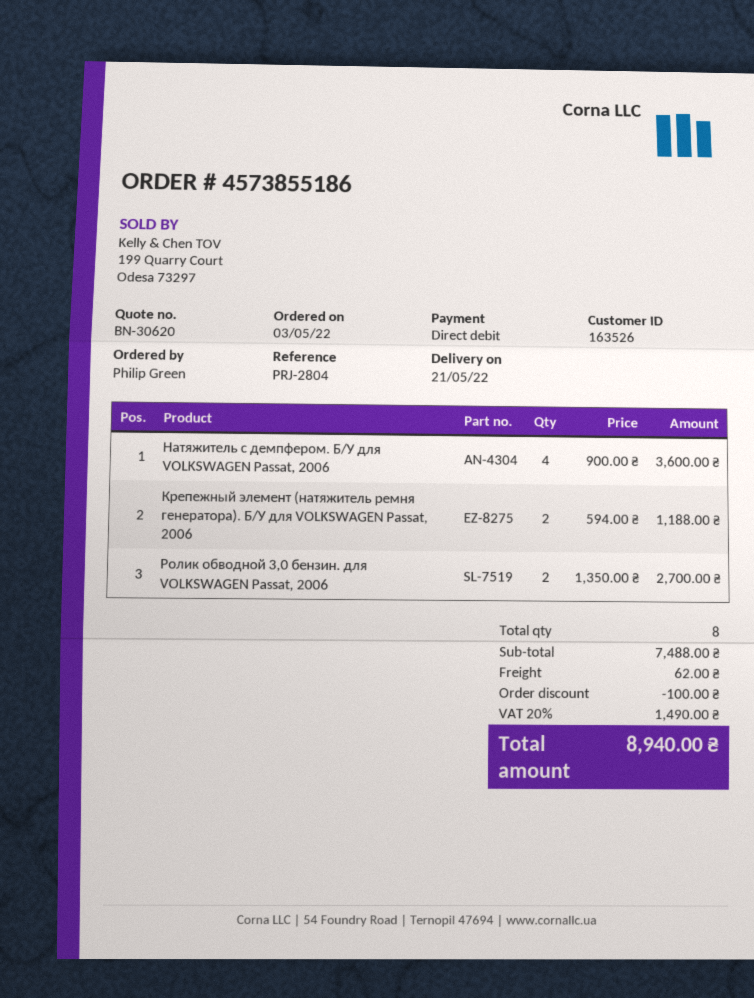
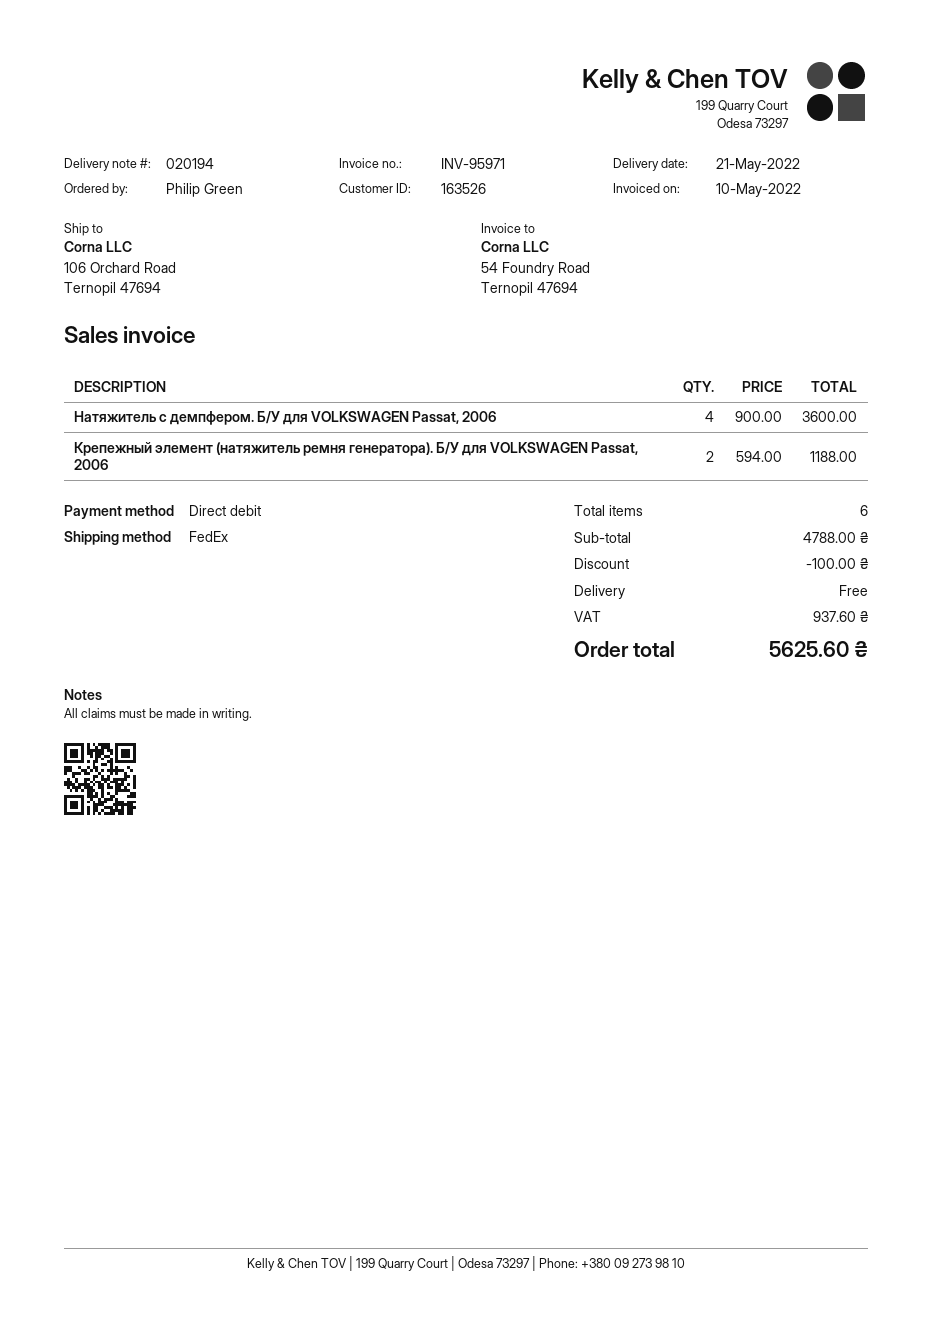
Ролик обводной 3,0 бензин. для VOLKSWAGEN Passat, 2006: 2 x 1350.00 = 2700.00 -> none
total quantity: 8 -> 6
subtotal: 7488.00 -> 4788.00
shipping: 62.00 -> 0.00
tax: 1490.00 -> 937.60
total: 8940.00 -> 5625.60

